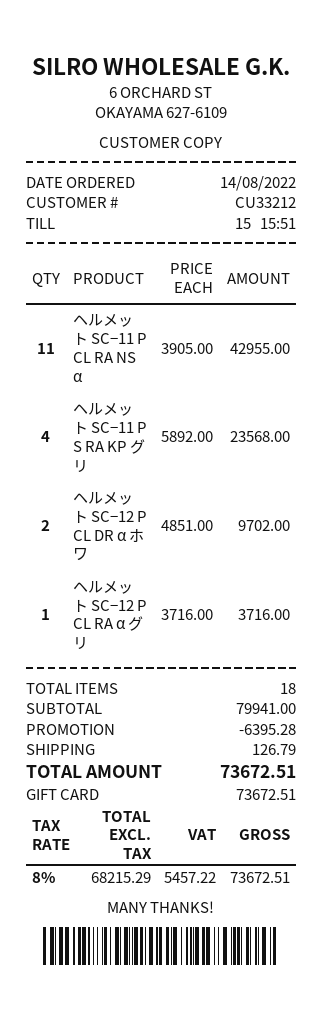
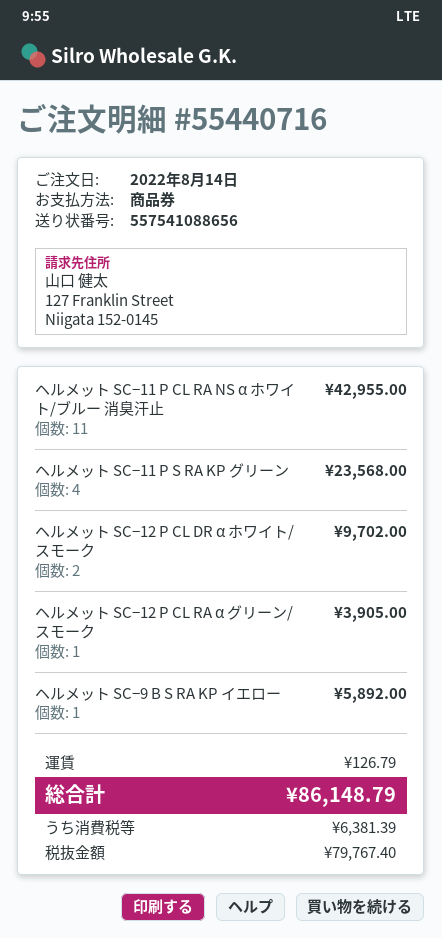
ヘルメット SC−12 P CL RA α グリ: 1 for 3716.00 -> 1 for 3905.00
ヘルメット SC−9 B S RA KP イエロー: none -> 1 for 5892.00
discount: 6395.28 -> none
net: 68215.29 -> 79767.40
tax: 5457.22 -> 6381.39
total: 73672.51 -> 86148.79

